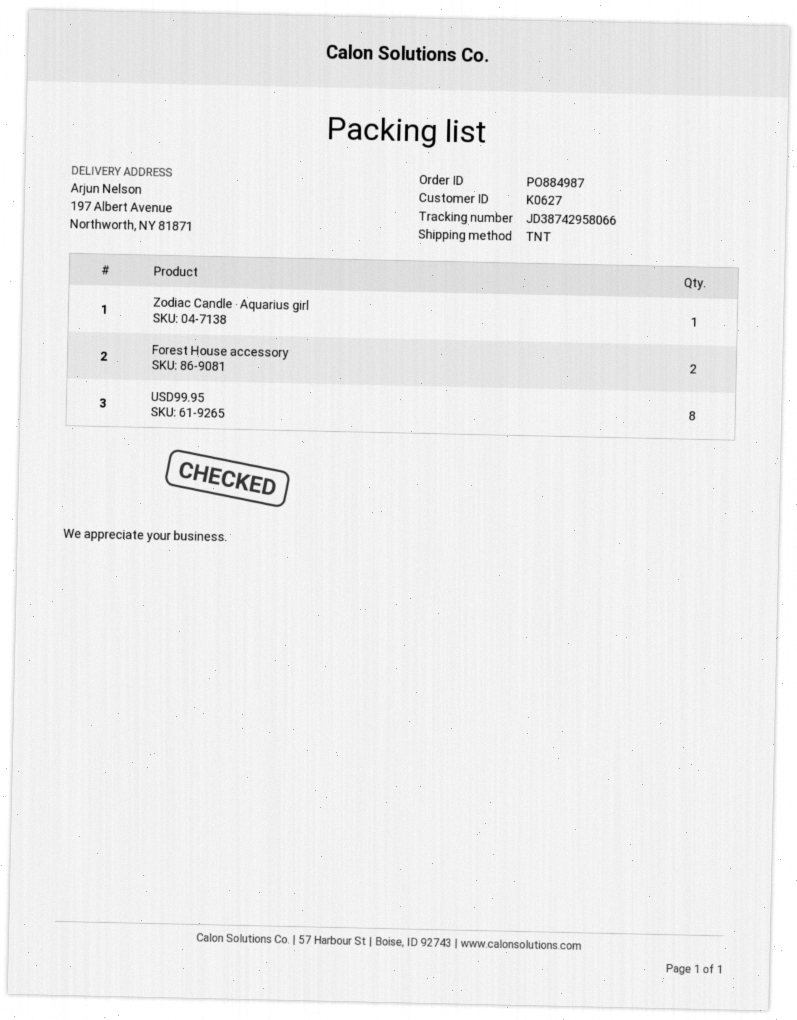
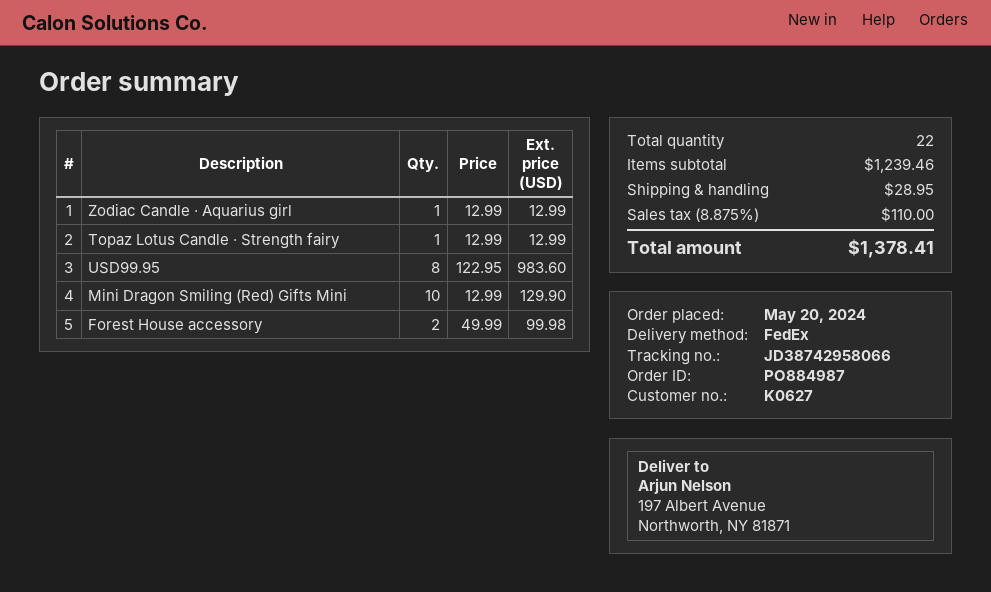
shipping method: TNT -> FedEx
Topaz Lotus Candle ‧ Strength fairy: none -> 1
Mini Dragon Smiling (Red) Gifts Mini: none -> 10

